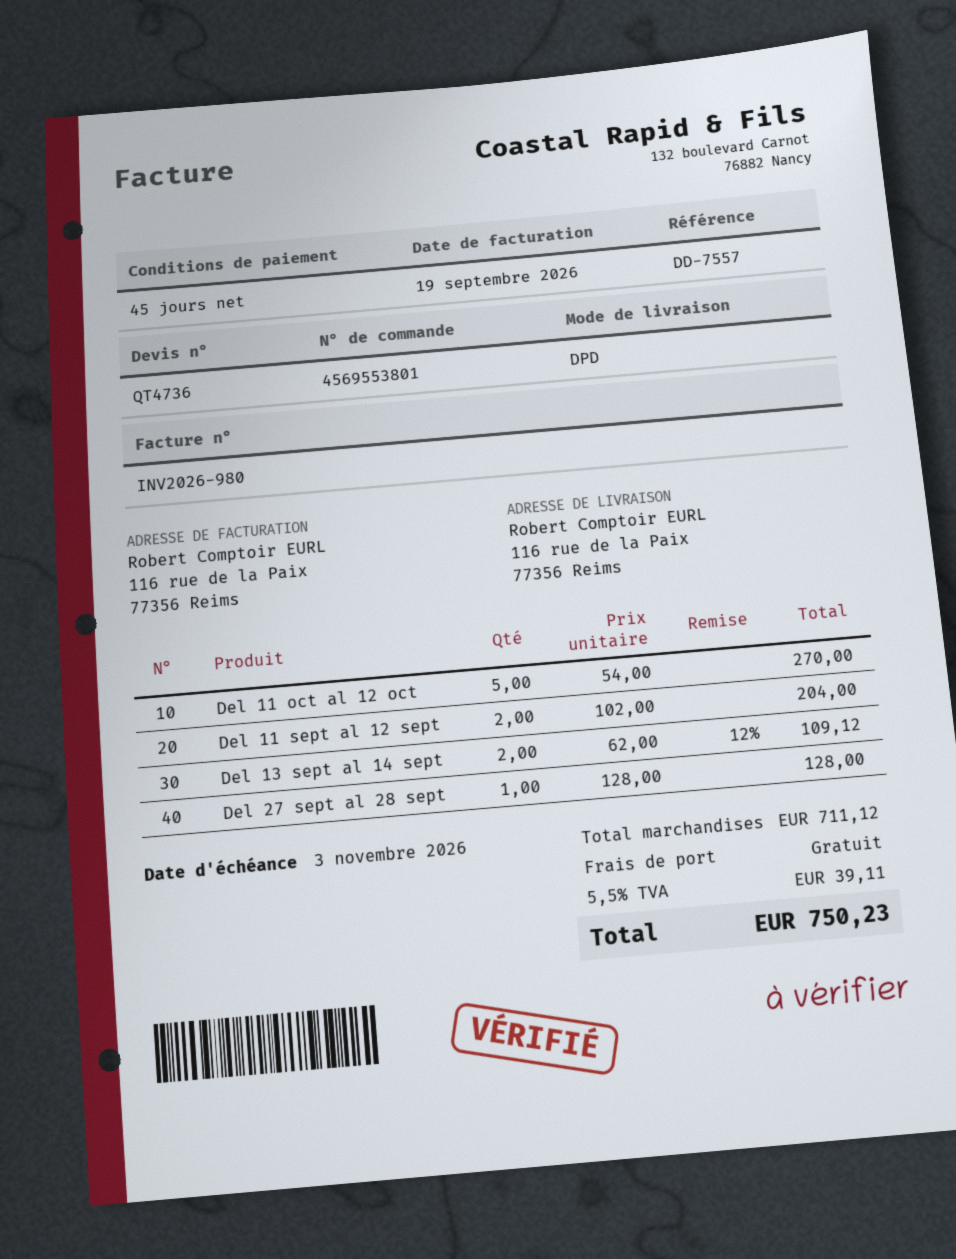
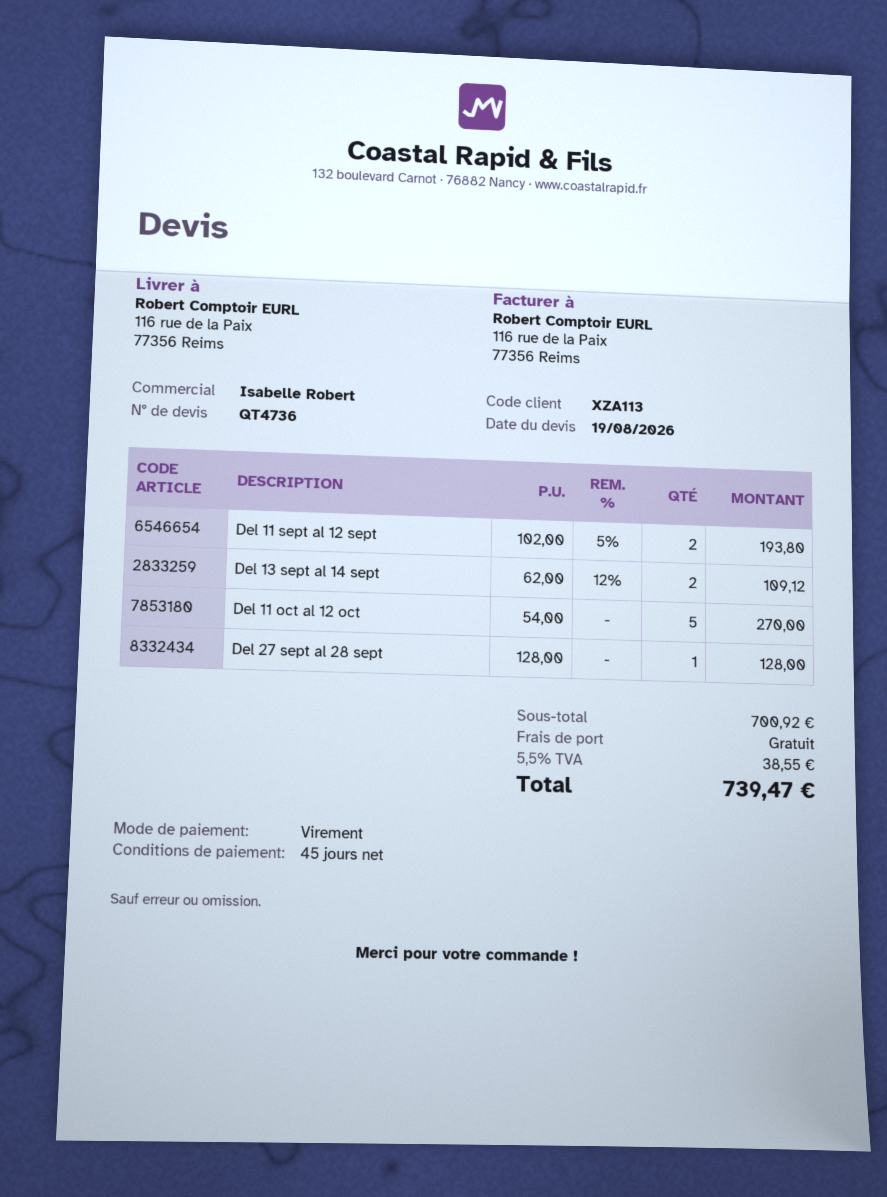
Del 11 sept al 12 sept: 2 x 102.00 = 204.00 -> 2 x 102.00 - 5% = 193.80
subtotal: 711.12 -> 700.92
tax: 5.5% = 39.11 -> 5.5% = 38.55
total: 750.23 -> 739.47

